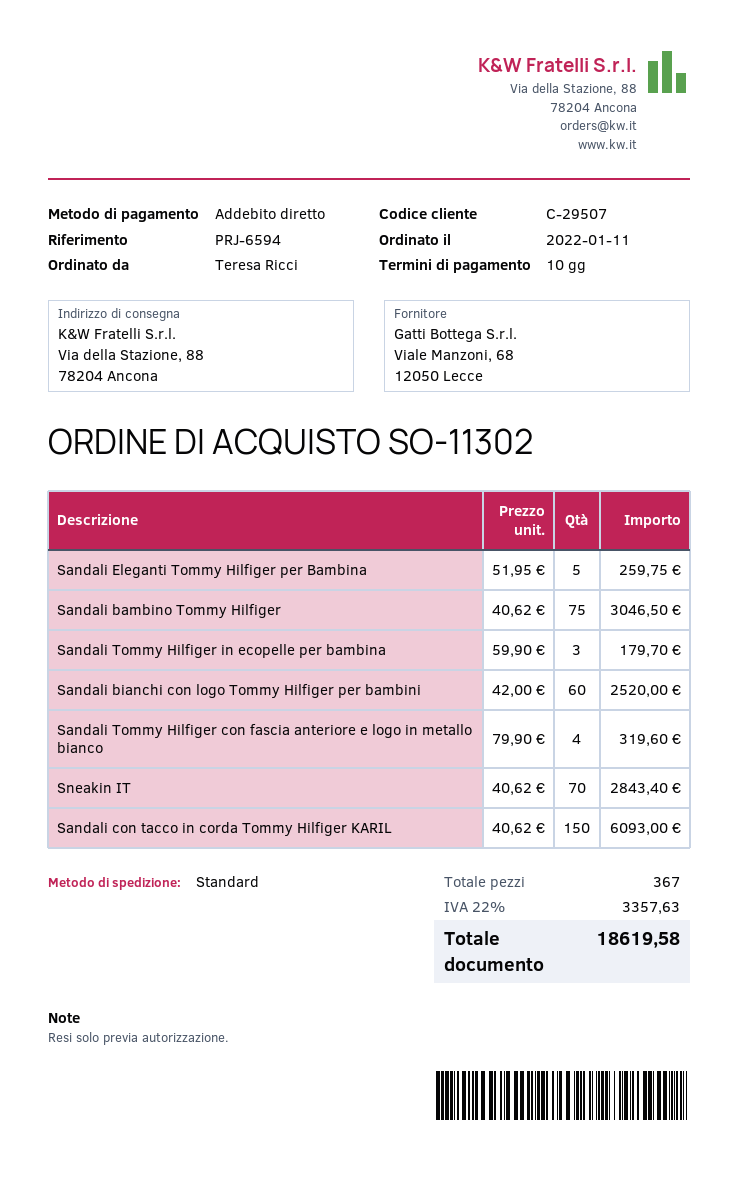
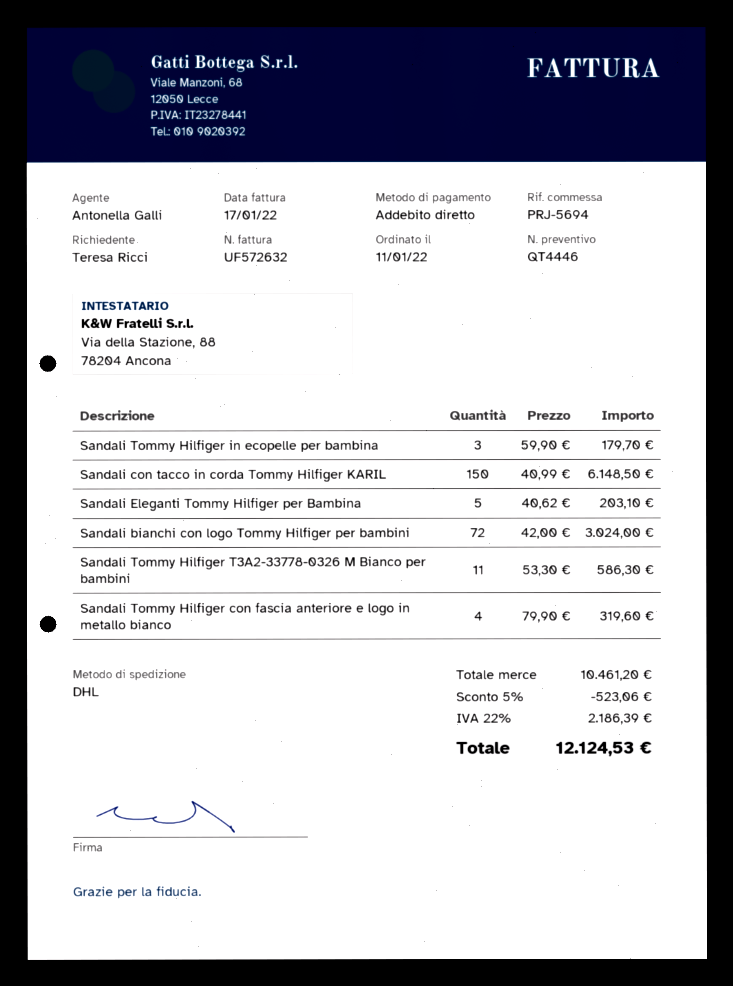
reference: PRJ-6594 -> PRJ-5694
shipping method: standard -> DHL
Sandali Eleganti Tommy Hilfiger per Bambina: 5 x 51.95 = 259.75 -> 5 x 40.62 = 203.10
Sandali bambino Tommy Hilfiger: 75 x 40.62 = 3046.50 -> none
Sandali bianchi con logo Tommy Hilfiger per bambini: 60 x 42.00 = 2520.00 -> 72 x 42.00 = 3024.00
Sneakin IT: 70 x 40.62 = 2843.40 -> none
Sandali con tacco in corda Tommy Hilfiger KARIL: 150 x 40.62 = 6093.00 -> 150 x 40.99 = 6148.50
Sandali Tommy Hilfiger T3A2-33778-0326 M Bianco per bambini: none -> 11 x 53.30 = 586.30
discount: none -> 5% = 523.06
tax: 22% = 3357.63 -> 22% = 2186.39
total: 18619.58 -> 12124.53

